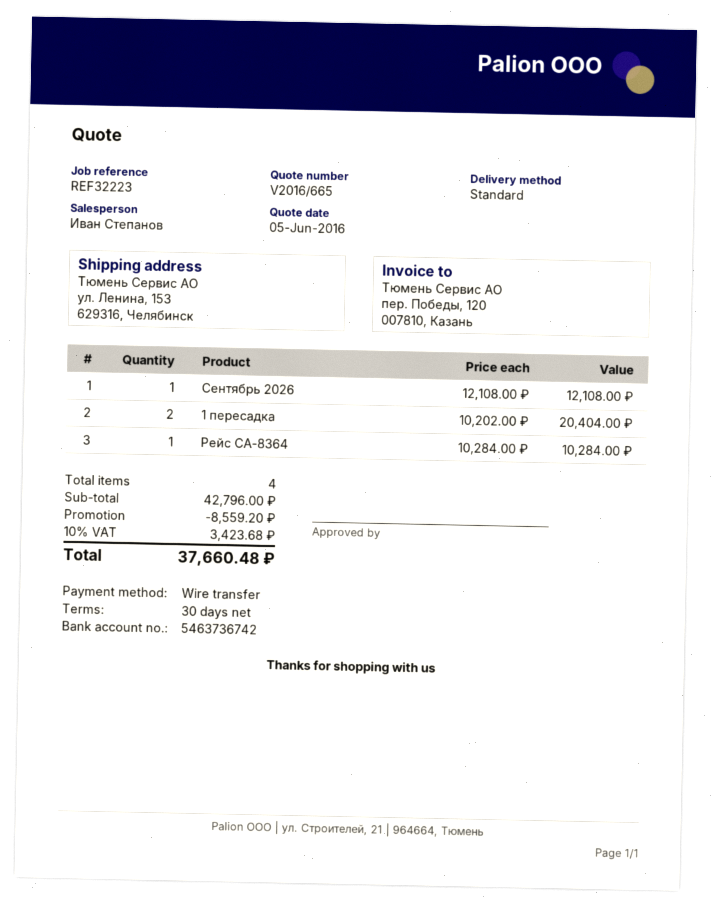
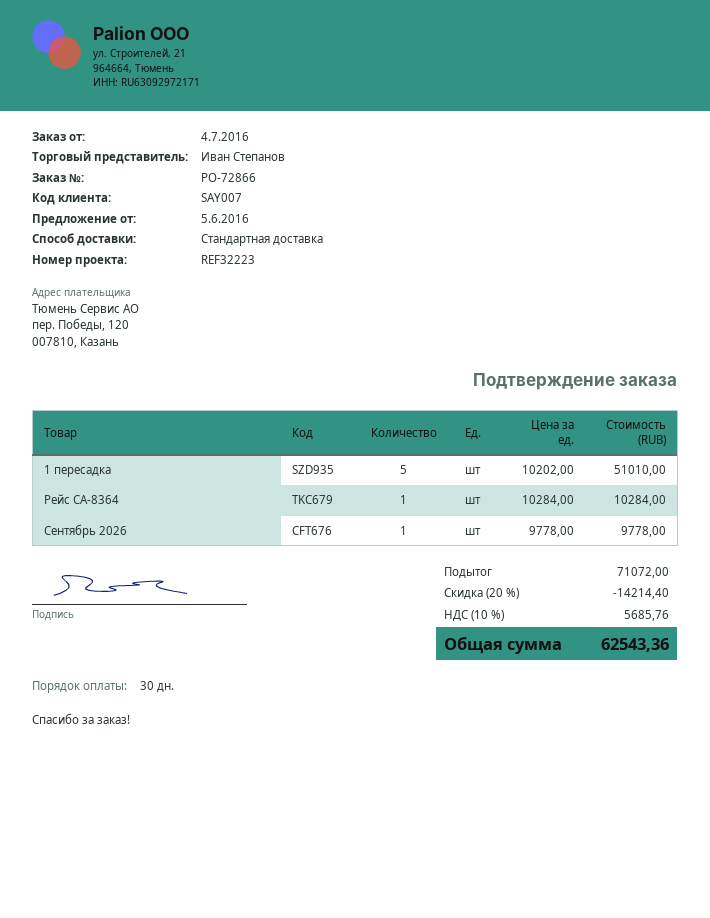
Сентябрь 2026: 1 x 12108.00 = 12108.00 -> 1 x 9778.00 = 9778.00
1 пересадка: 2 x 10202.00 = 20404.00 -> 5 x 10202.00 = 51010.00
subtotal: 42796.00 -> 71072.00
discount: 8559.20 -> 14214.40
tax: 10% = 3423.68 -> 10% = 5685.76
total: 37660.48 -> 62543.36

